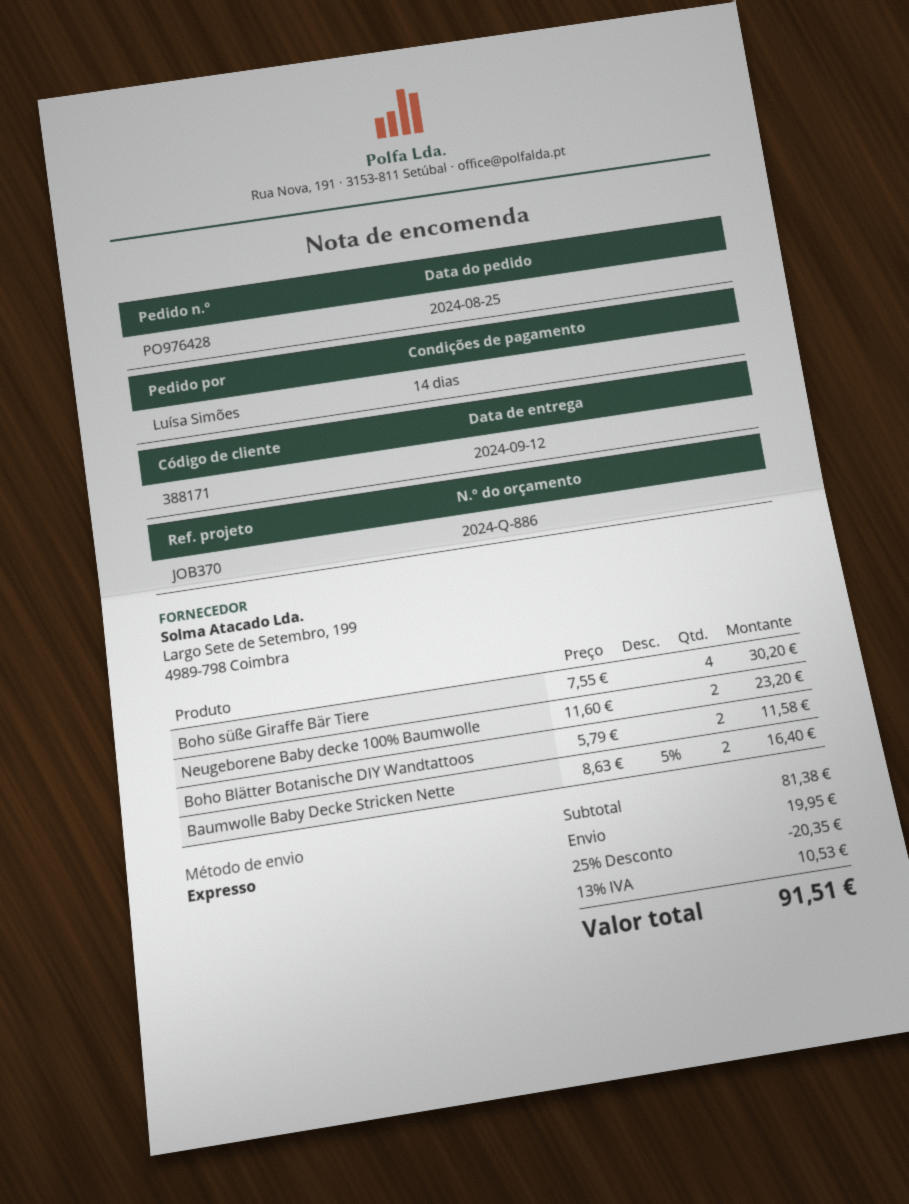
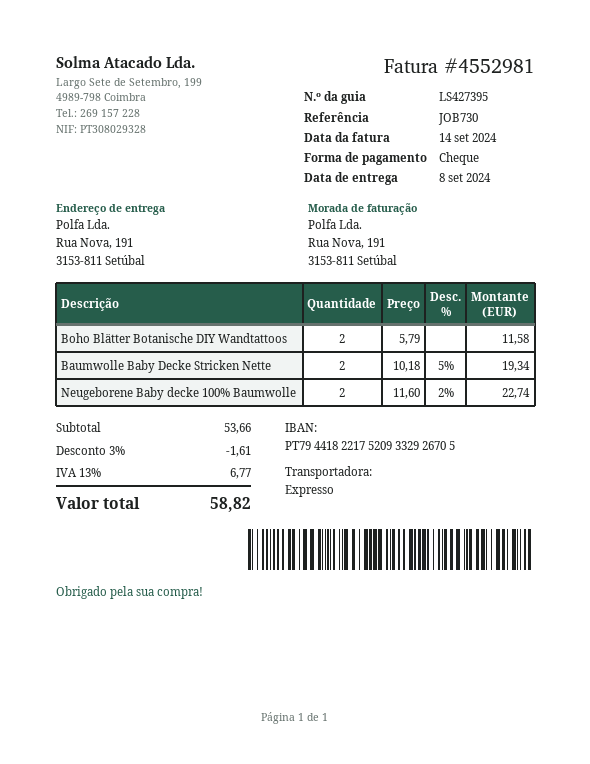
delivery date: 2024-09-12 -> 2024-09-08
reference: JOB370 -> JOB730
Boho süße Giraffe Bär Tiere: 4 x 7.55 = 30.20 -> none
Neugeborene Baby decke 100% Baumwolle: 2 x 11.60 = 23.20 -> 2 x 11.60 - 2% = 22.74
Baumwolle Baby Decke Stricken Nette: 2 x 8.63 - 5% = 16.40 -> 2 x 10.18 - 5% = 19.34
subtotal: 81.38 -> 53.66
discount: 25% = 20.35 -> 3% = 1.61
shipping: 19.95 -> none
tax: 13% = 10.53 -> 13% = 6.77
total: 91.51 -> 58.82

